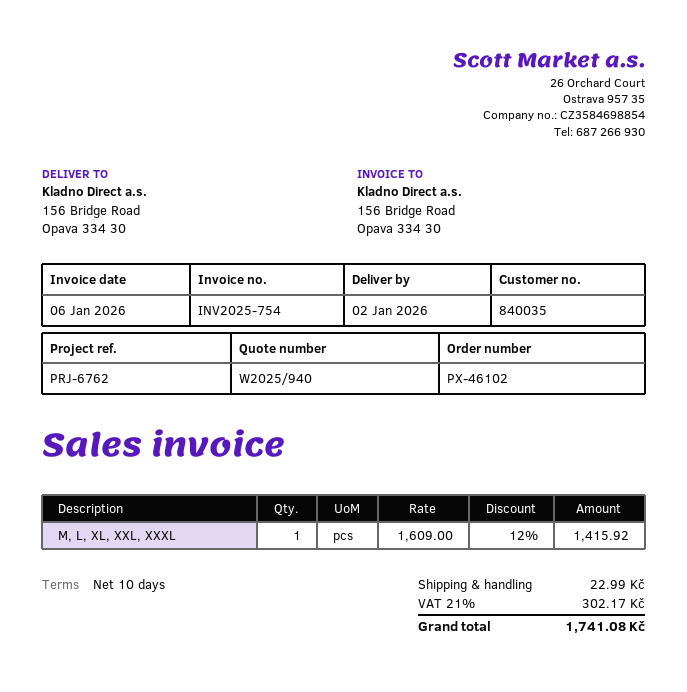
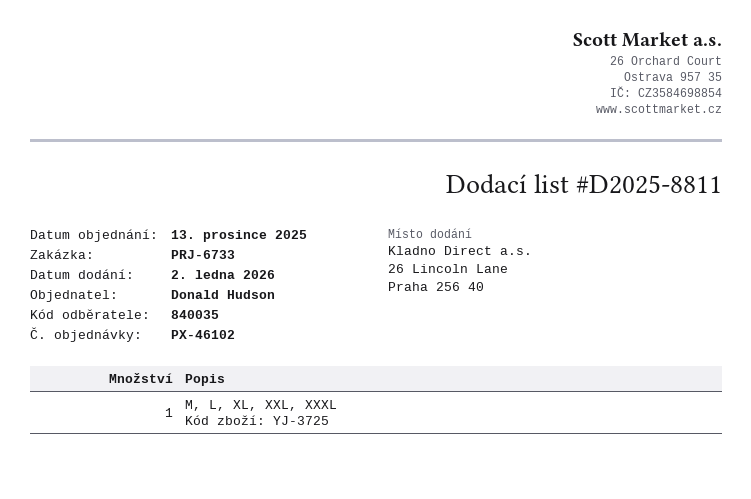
reference: PRJ-6762 -> PRJ-6733
ship to: 156 Bridge Road, Opava 334 30 -> 26 Lincoln Lane, Praha 256 40

